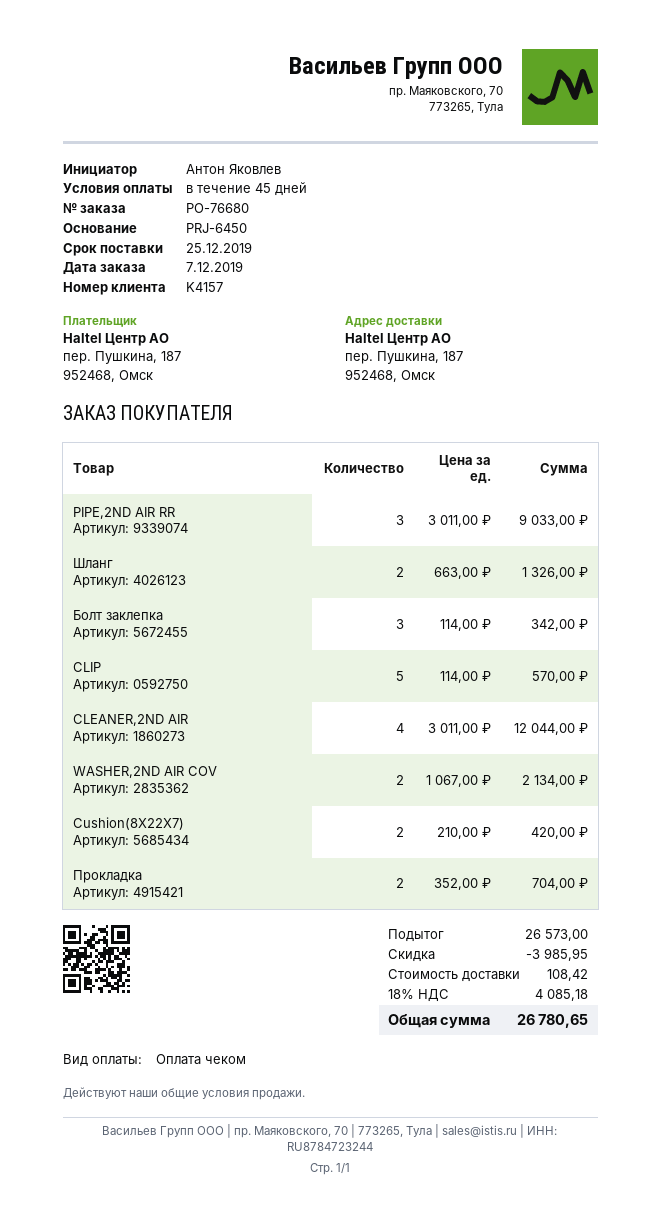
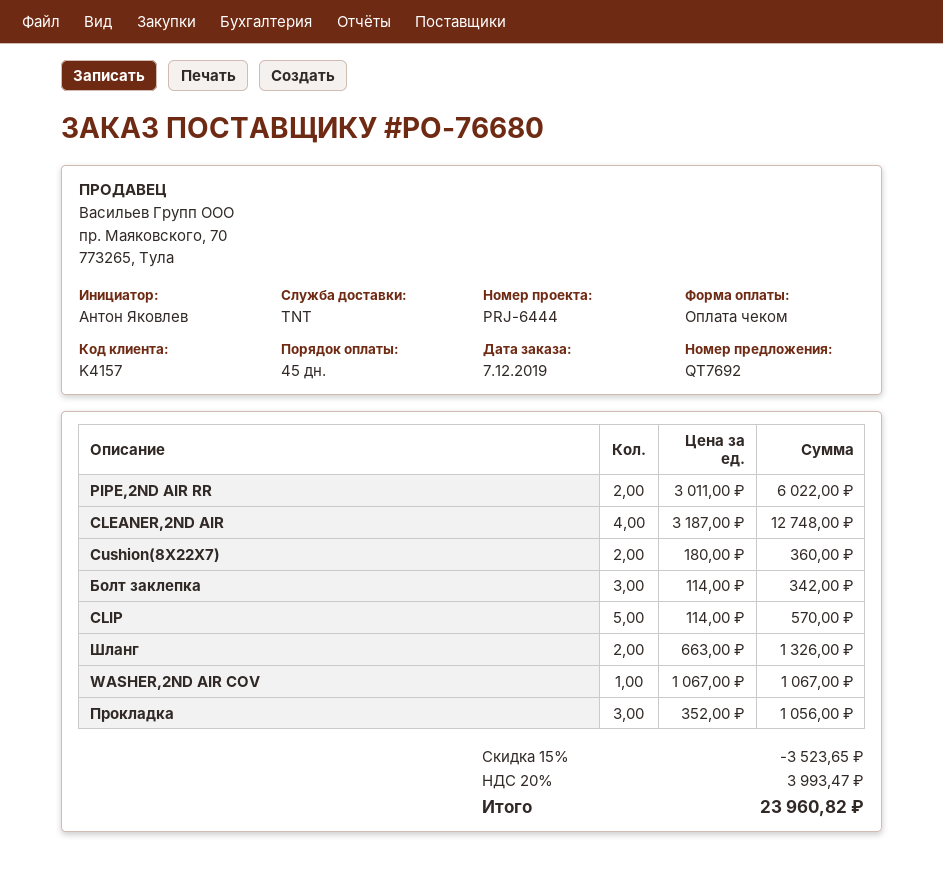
reference: PRJ-6450 -> PRJ-6444
PIPE,2ND AIR RR: 3 x 3011.00 = 9033.00 -> 2 x 3011.00 = 6022.00
CLEANER,2ND AIR: 4 x 3011.00 = 12044.00 -> 4 x 3187.00 = 12748.00
WASHER,2ND AIR COV: 2 x 1067.00 = 2134.00 -> 1 x 1067.00 = 1067.00
Cushion(8X22X7): 2 x 210.00 = 420.00 -> 2 x 180.00 = 360.00
Прокладка: 2 x 352.00 = 704.00 -> 3 x 352.00 = 1056.00
discount: 3985.95 -> 3523.65
shipping: 108.42 -> none
tax: 18% = 4085.18 -> 20% = 3993.47
total: 26780.65 -> 23960.82

